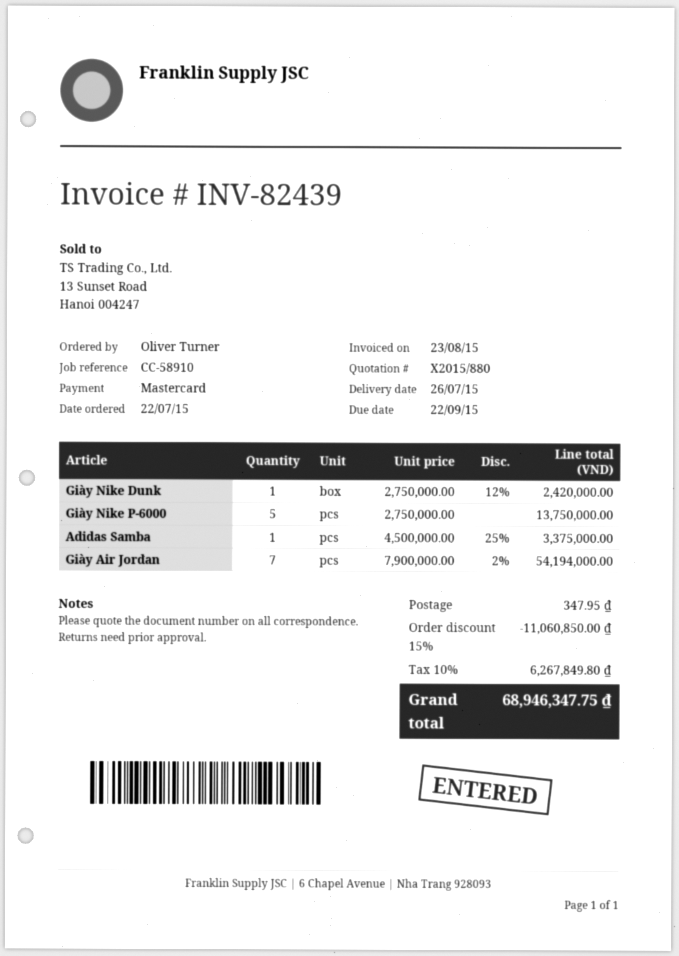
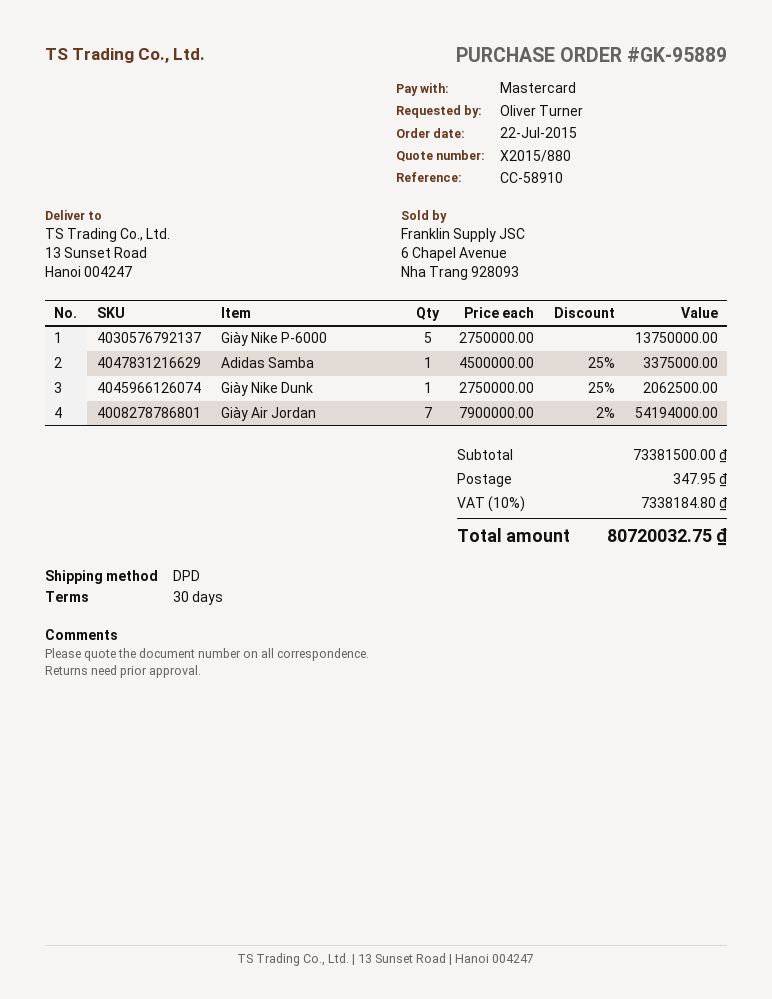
Giày Nike Dunk: 1 x 2750000.00 - 12% = 2420000.00 -> 1 x 2750000.00 - 25% = 2062500.00
discount: 15% = 11060850.00 -> none
tax: 10% = 6267849.80 -> 10% = 7338184.80
total: 68946347.75 -> 80720032.75

